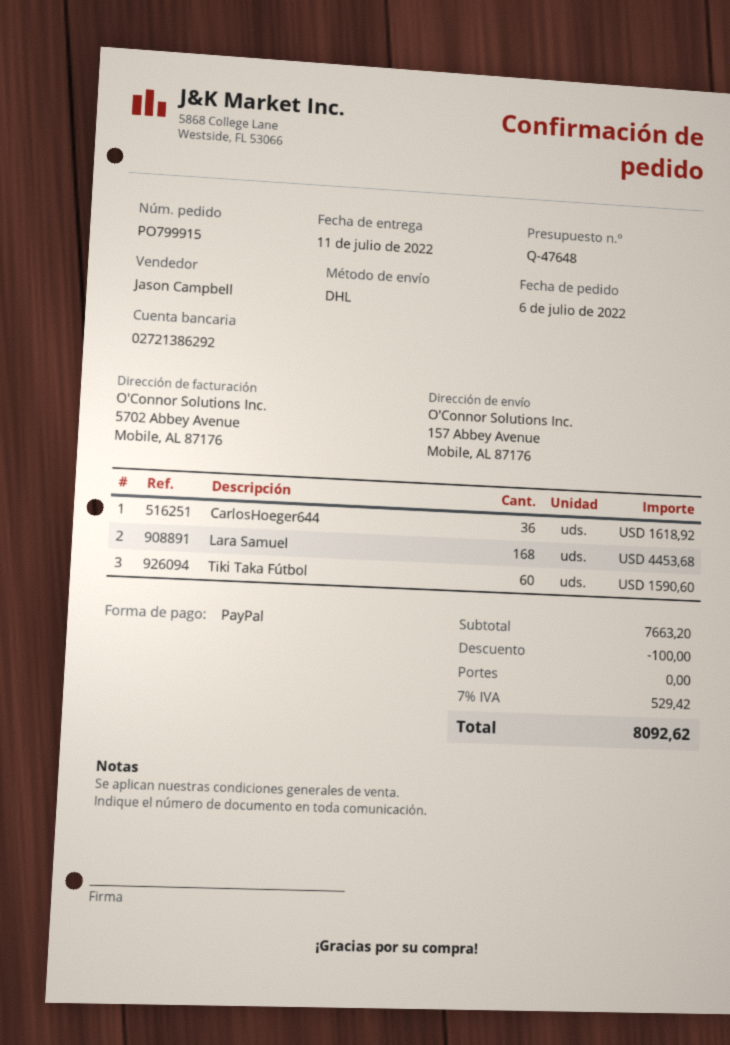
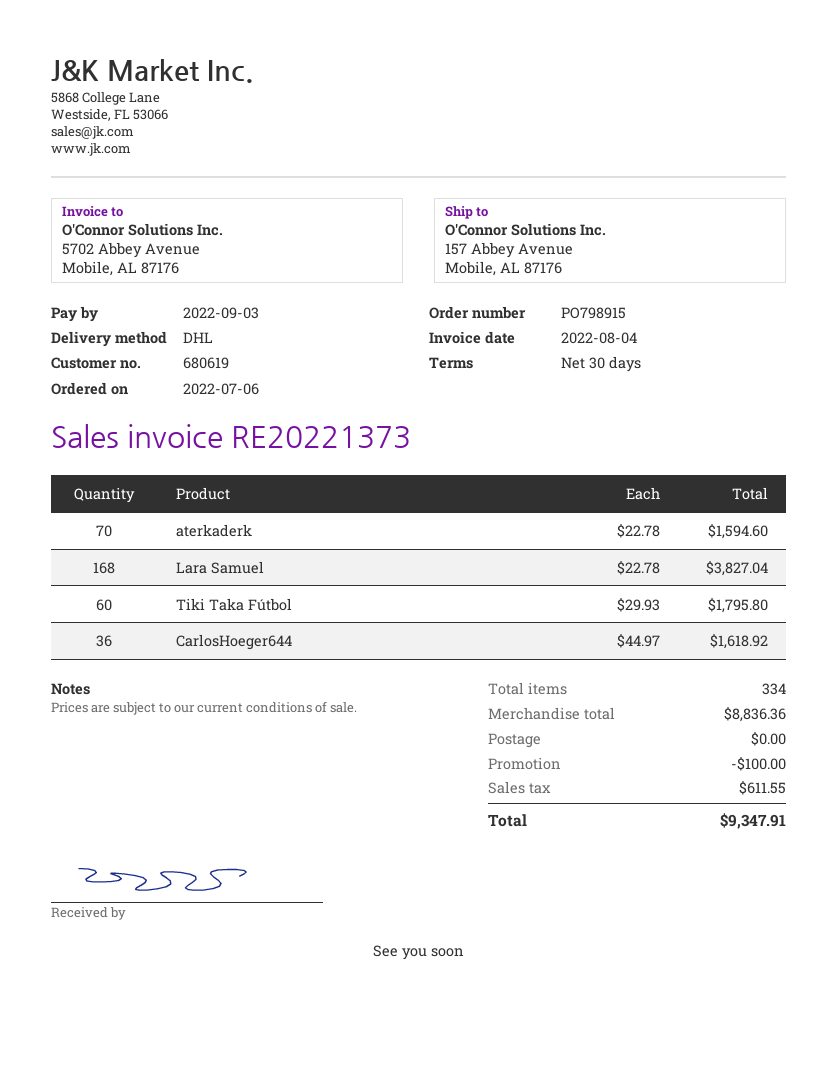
order number: PO799915 -> PO798915
Lara Samuel: 168 for 4453.68 -> 168 for 3827.04
Tiki Taka Fútbol: 60 for 1590.60 -> 60 for 1795.80
aterkaderk: none -> 70 for 1594.60
subtotal: 7663.20 -> 8836.36
tax: 529.42 -> 611.55
total: 8092.62 -> 9347.91

